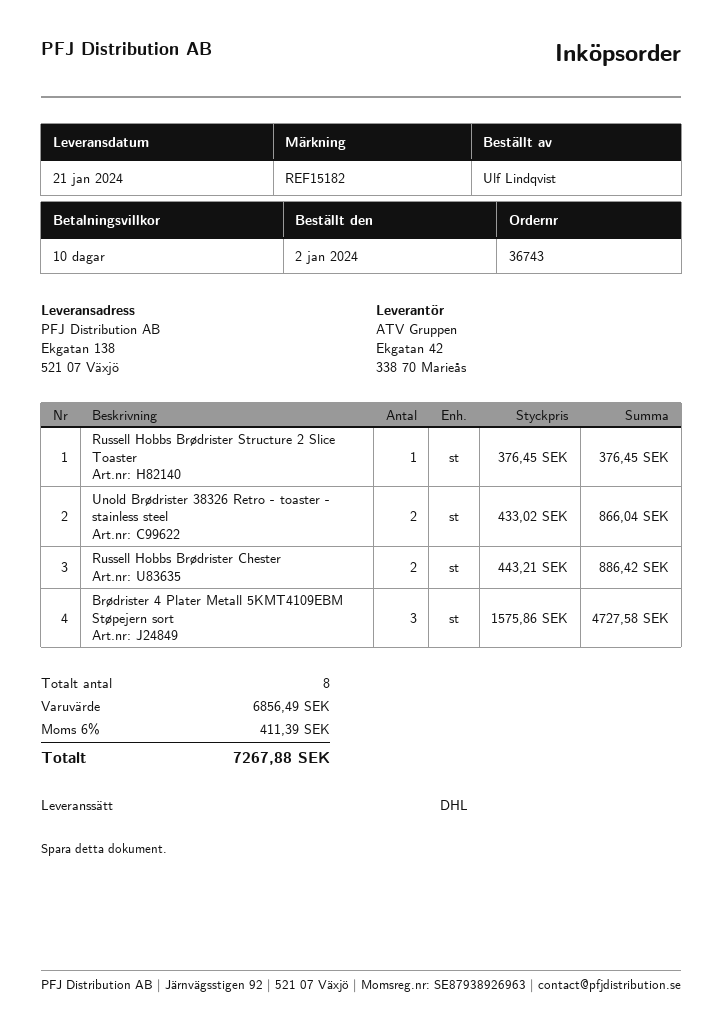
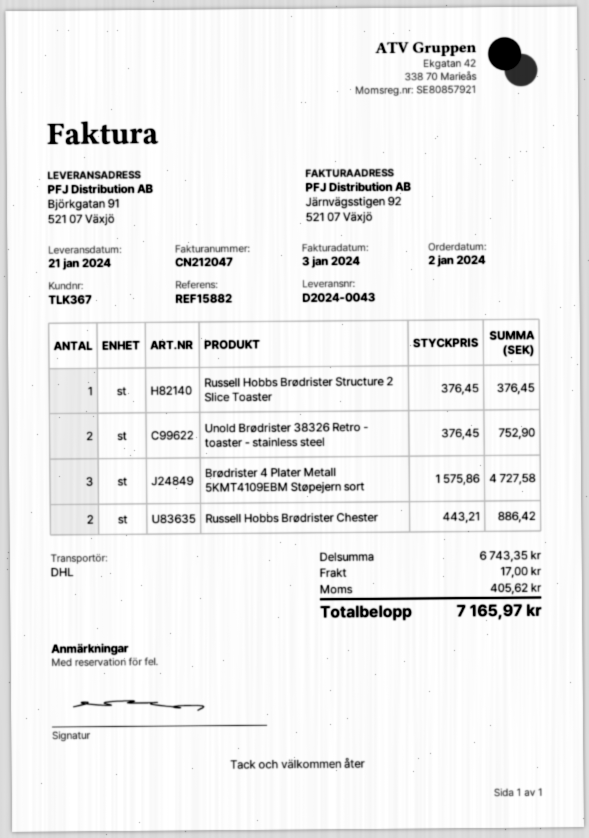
reference: REF15182 -> REF15882
ship to: Ekgatan 138, 521 07 Växjö -> Björkgatan 91, 521 07 Växjö
Unold Brødrister 38326 Retro - toaster - stainless steel: 2 x 433.02 = 866.04 -> 2 x 376.45 = 752.90
subtotal: 6856.49 -> 6743.35
shipping: none -> 17.00
tax: 411.39 -> 405.62
total: 7267.88 -> 7165.97

